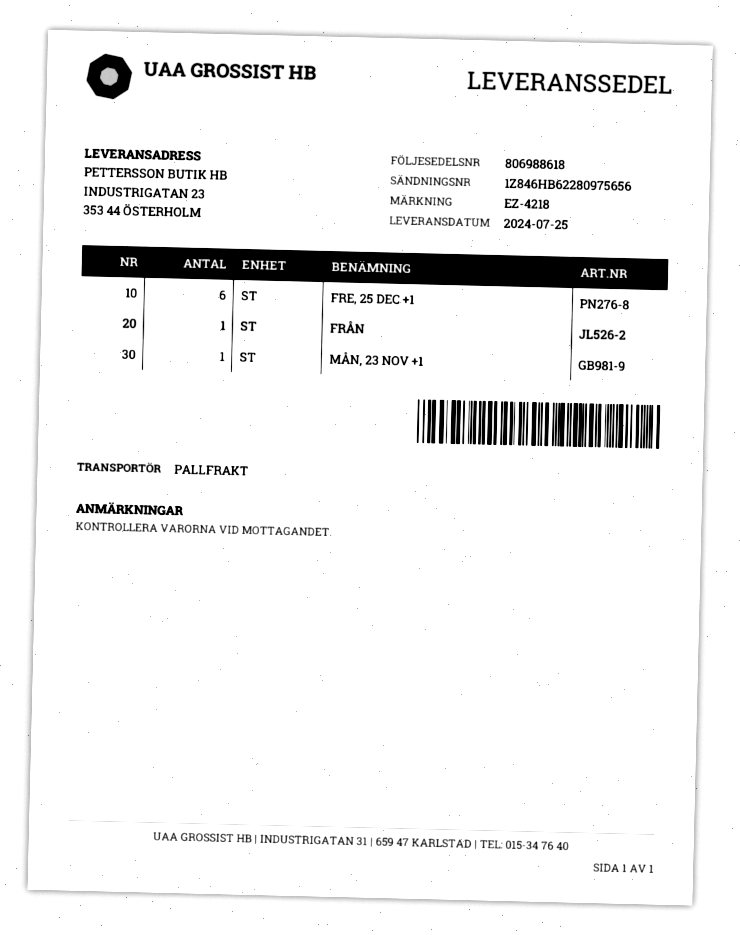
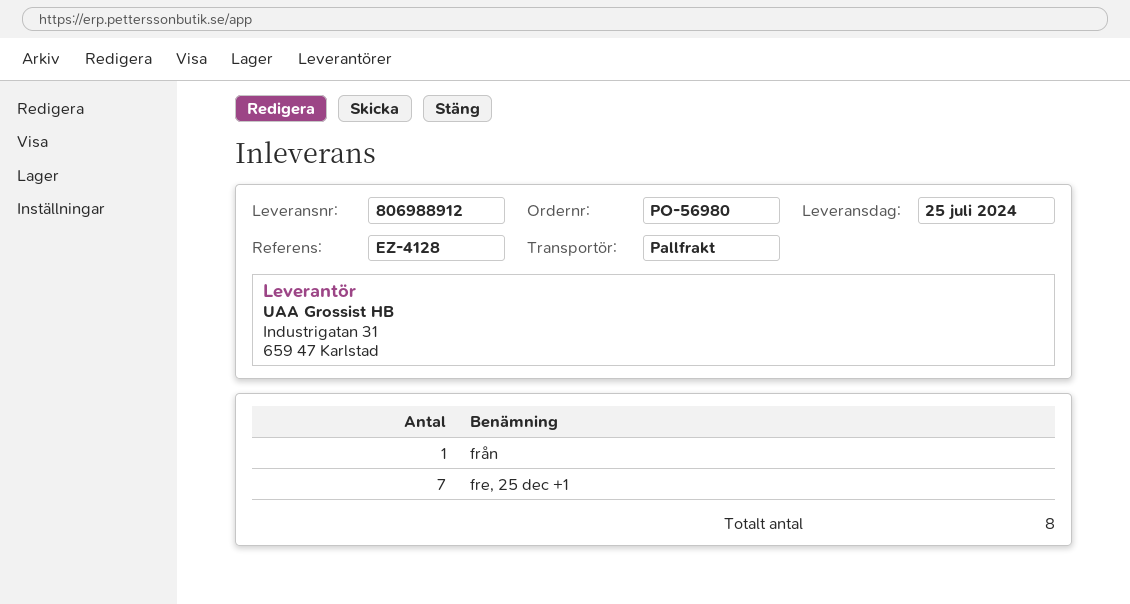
delivery note number: 806988618 -> 806988912
reference: EZ-4218 -> EZ-4128
FRE, 25 DEC +1: 6 -> 7
MÅN, 23 NOV +1: 1 -> none

